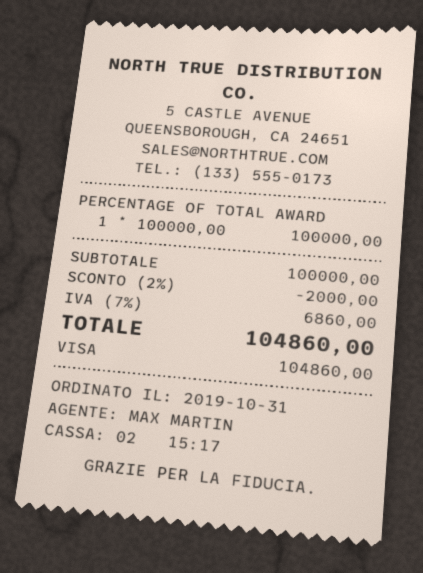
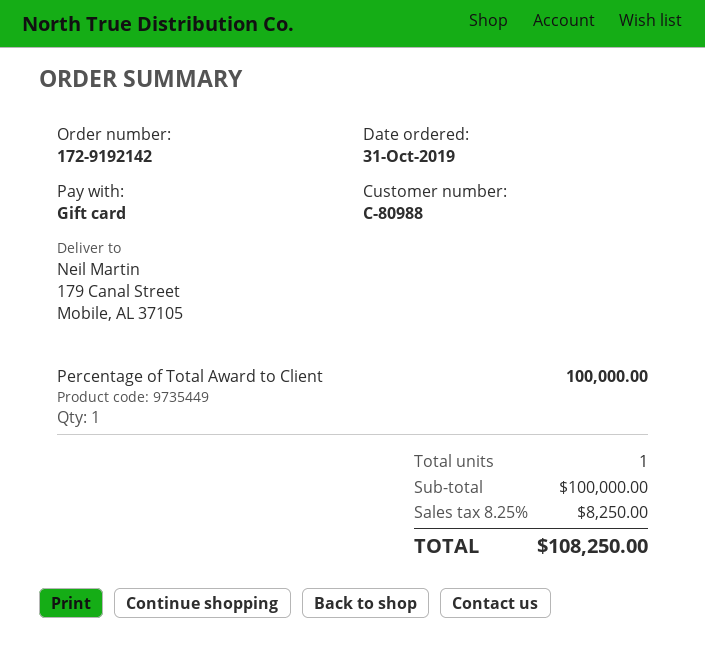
payment method: Visa -> gift card
discount: 2% = 2000.00 -> none
tax: 7% = 6860.00 -> 8.25% = 8250.00
total: 104860.00 -> 108250.00

